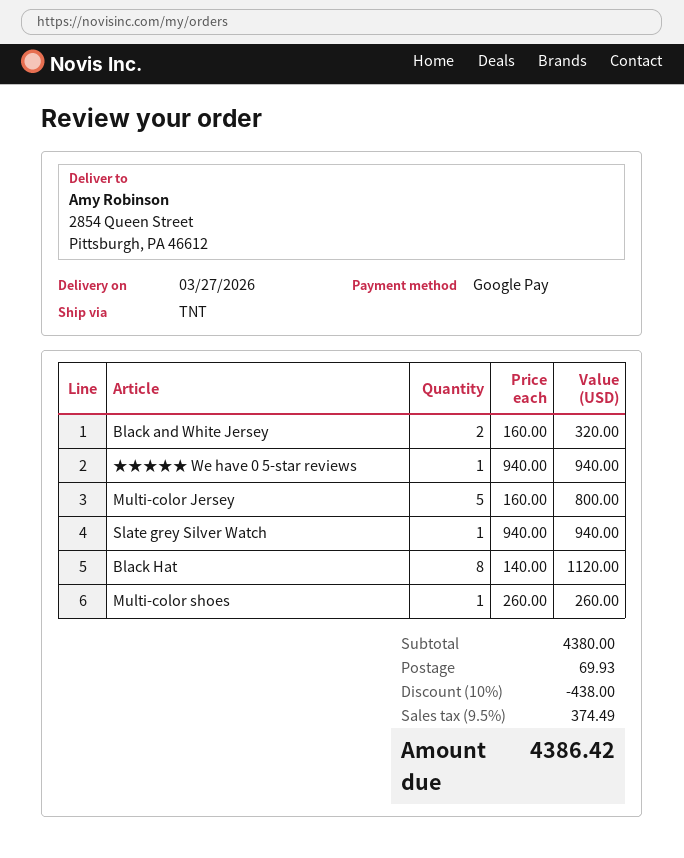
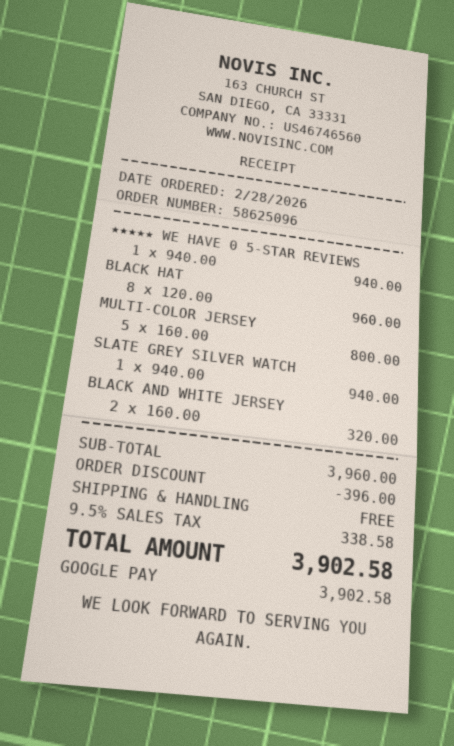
Black Hat: 8 x 140.00 = 1120.00 -> 8 x 120.00 = 960.00
Multi-color shoes: 1 x 260.00 = 260.00 -> none
subtotal: 4380.00 -> 3960.00
discount: 438.00 -> 396.00
shipping: 69.93 -> 0.00
tax: 9.5% = 374.49 -> 9.5% = 338.58
total: 4386.42 -> 3902.58

